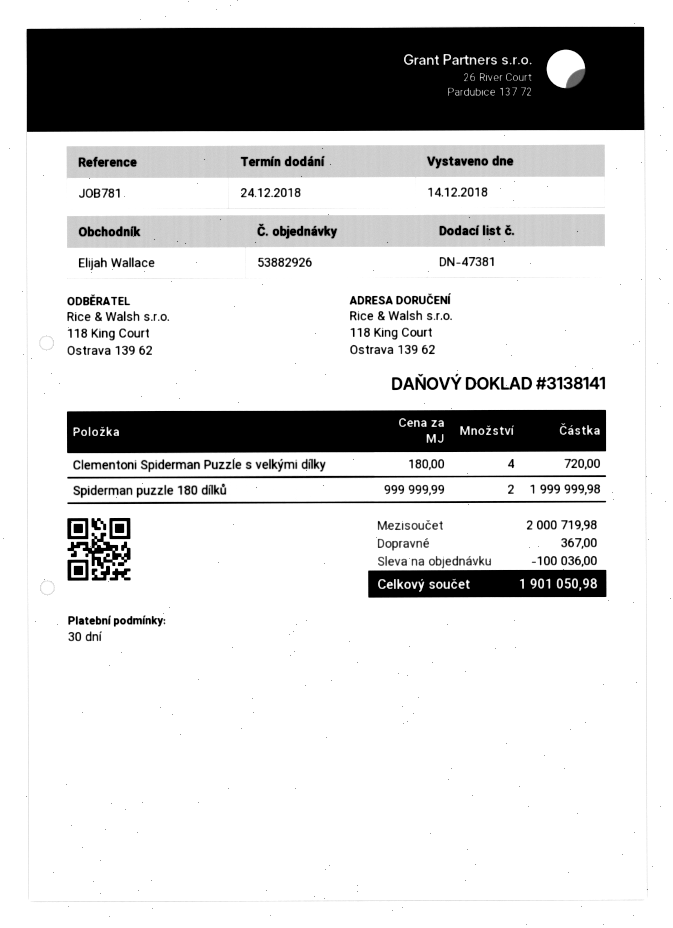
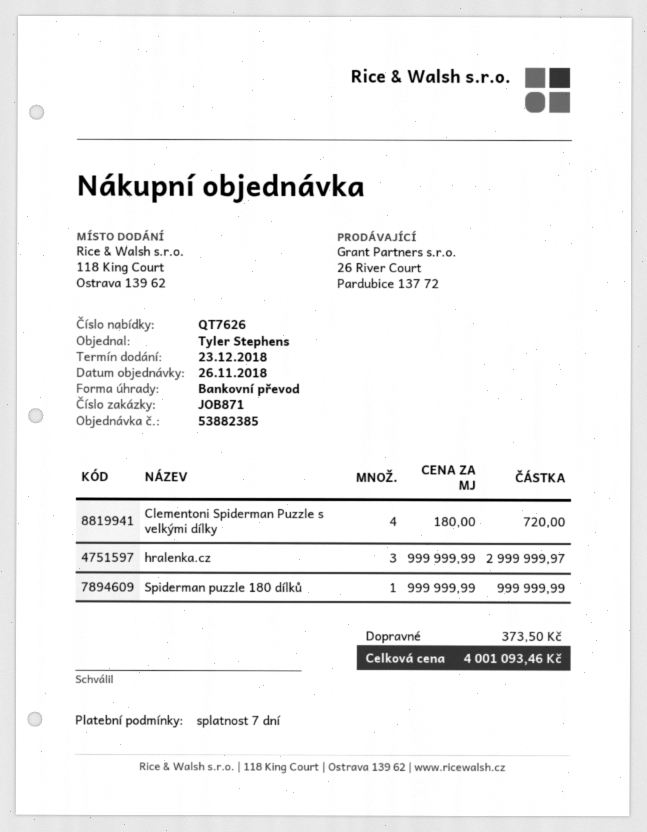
order number: 53882926 -> 53882385
delivery date: 2018-12-24 -> 2018-12-23
payment terms: 30 days -> 7 days
reference: JOB781 -> JOB871
Spiderman puzzle 180 dílků: 2 x 999999.99 = 1999999.98 -> 1 x 999999.99 = 999999.99
hralenka.cz: none -> 3 x 999999.99 = 2999999.97
discount: 100036.00 -> none
shipping: 367.00 -> 373.50
total: 1901050.98 -> 4001093.46

